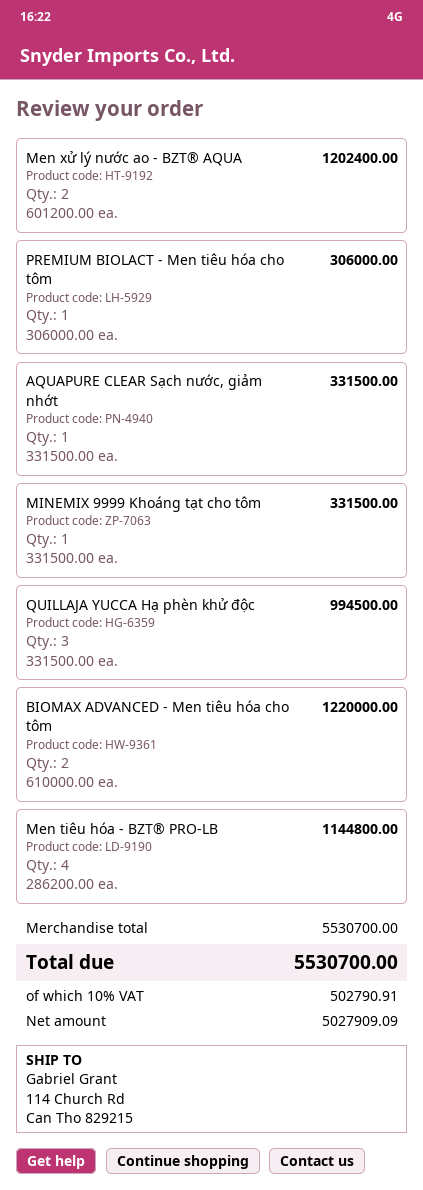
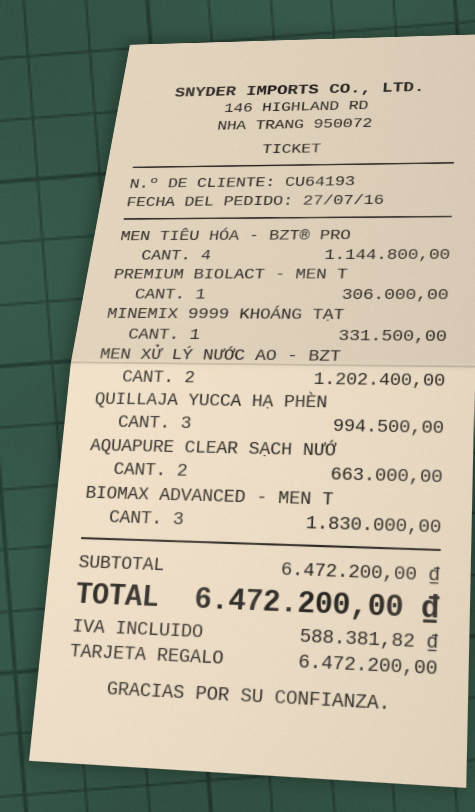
AQUAPURE CLEAR Sạch nước, giảm nhớt: 1 for 331500.00 -> 2 for 663000.00
BIOMAX ADVANCED - Men tiêu hóa cho tôm: 2 for 1220000.00 -> 3 for 1830000.00
subtotal: 5530700.00 -> 6472200.00
tax: 502790.91 -> 588381.82
total: 5530700.00 -> 6472200.00

